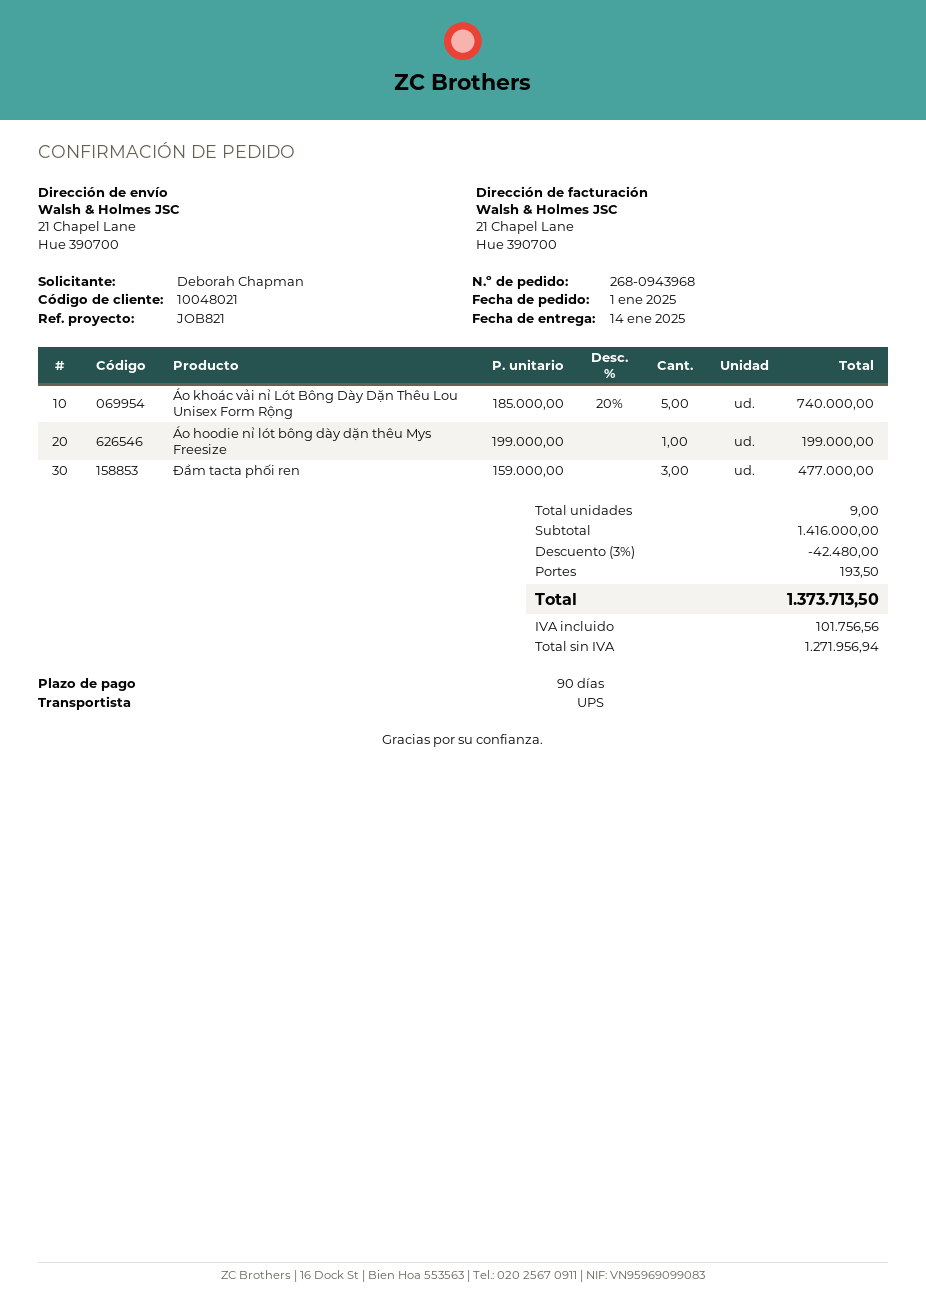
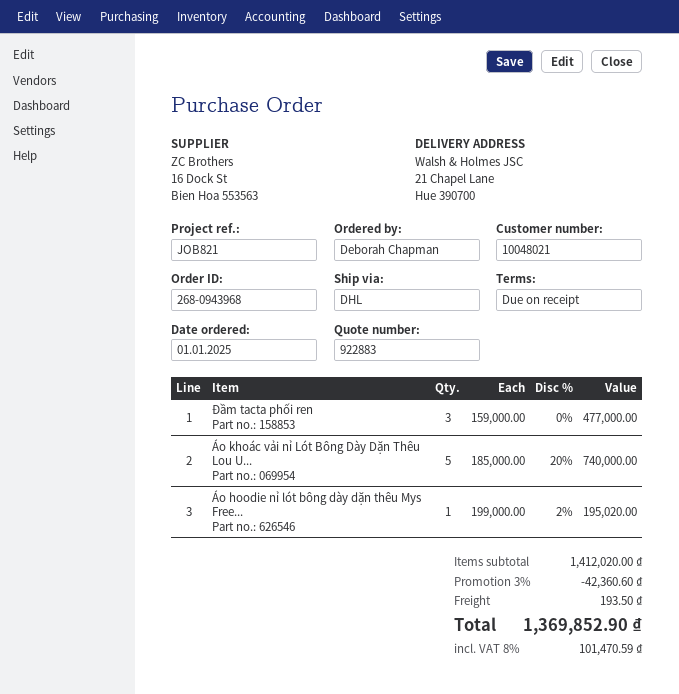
payment terms: 90 days -> on receipt
shipping method: UPS -> DHL
Áo hoodie nỉ lót bông dày dặn thêu Mys Freesize: 1 x 199000.00 = 199000.00 -> 1 x 199000.00 - 2% = 195020.00
subtotal: 1416000.00 -> 1412020.00
discount: 3% = 42480.00 -> 3% = 42360.60
tax: 101756.56 -> 101470.59
total: 1373713.50 -> 1369852.90

